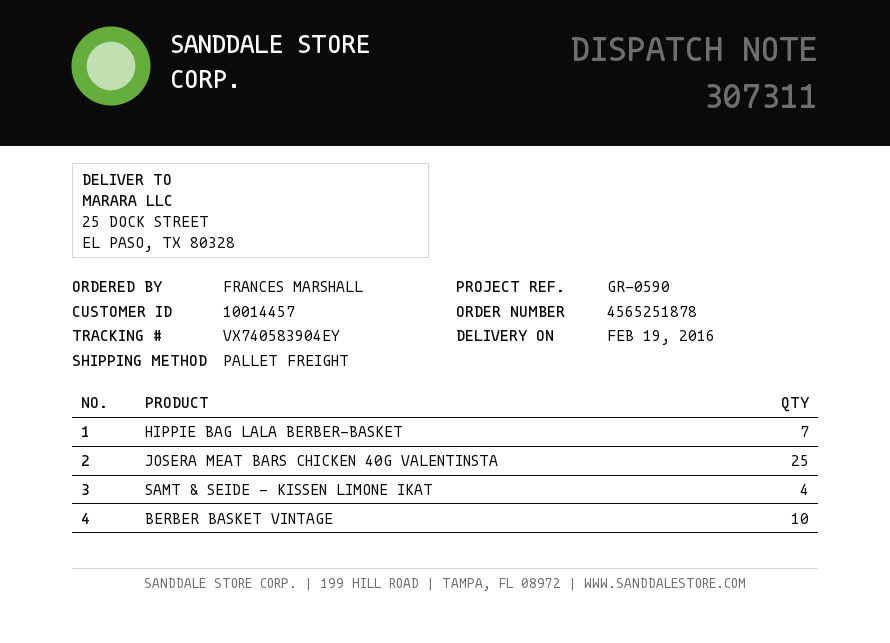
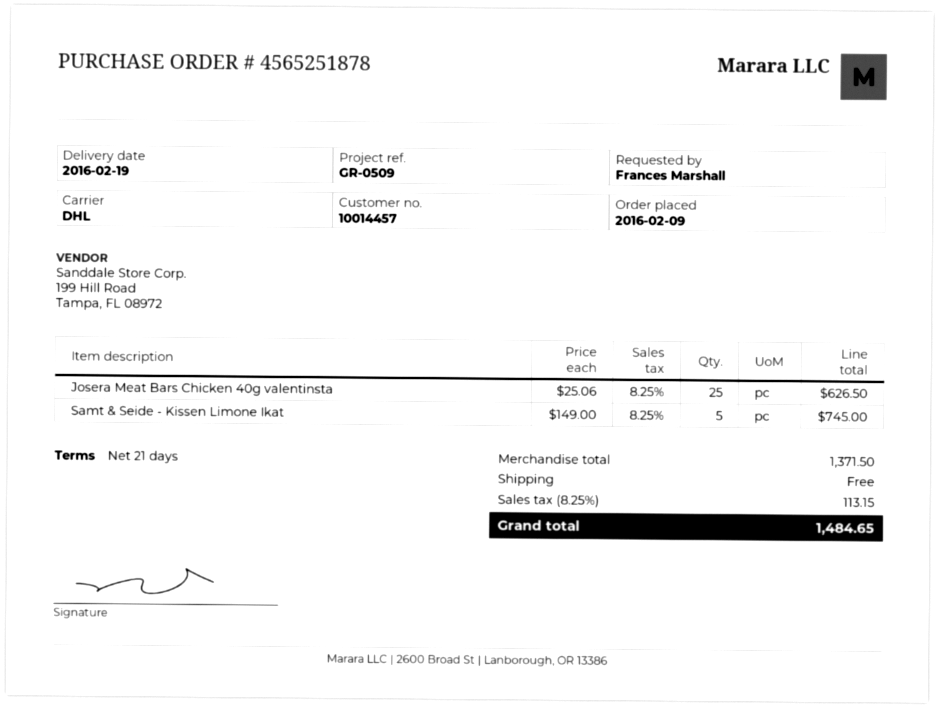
reference: GR-0590 -> GR-0509
shipping method: pallet freight -> DHL
HIPPIE BAG LALA BERBER-BASKET: 7 -> none
SAMT & SEIDE - KISSEN LIMONE IKAT: 4 -> 5
BERBER BASKET VINTAGE: 10 -> none

